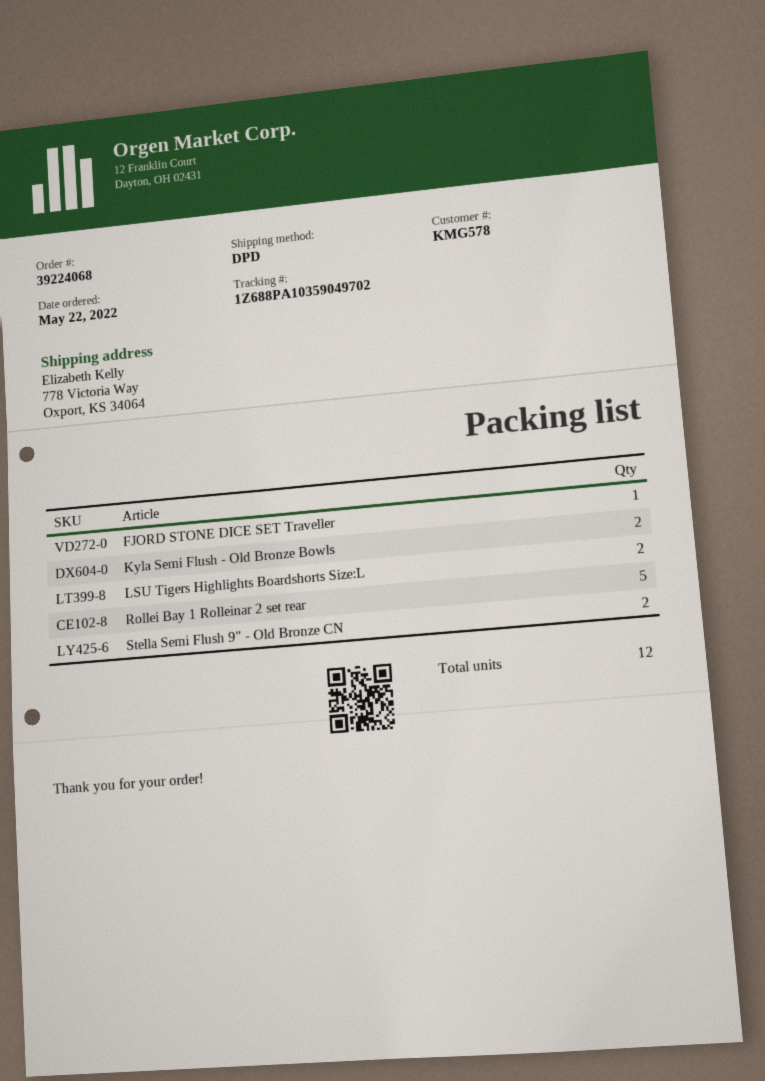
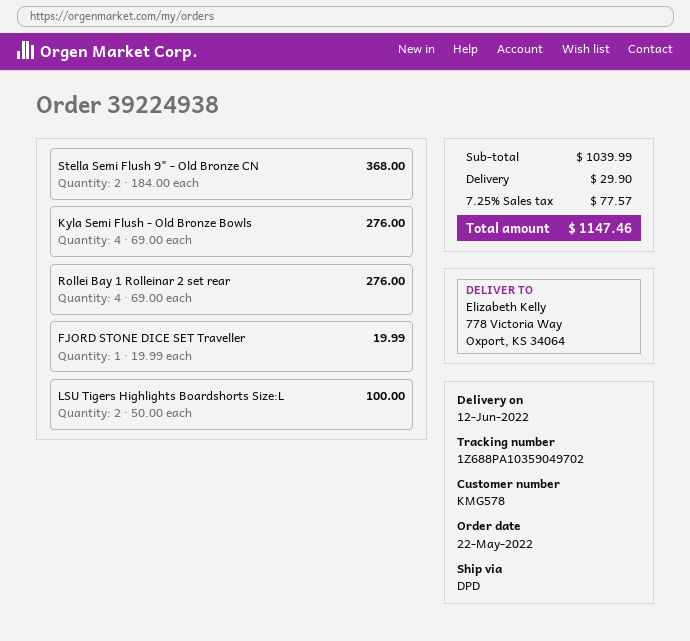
order number: 39224068 -> 39224938
Kyla Semi Flush - Old Bronze Bowls: 2 -> 4
Rollei Bay 1 Rolleinar 2 set rear: 5 -> 4

